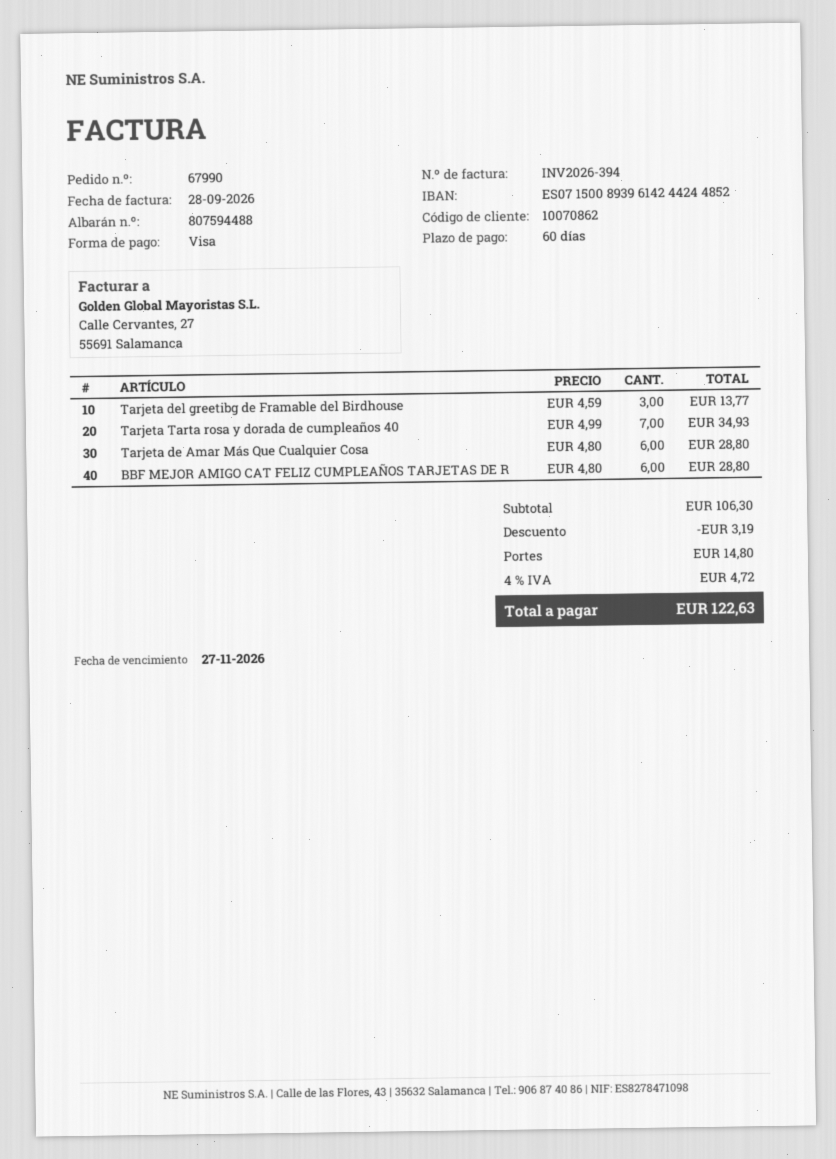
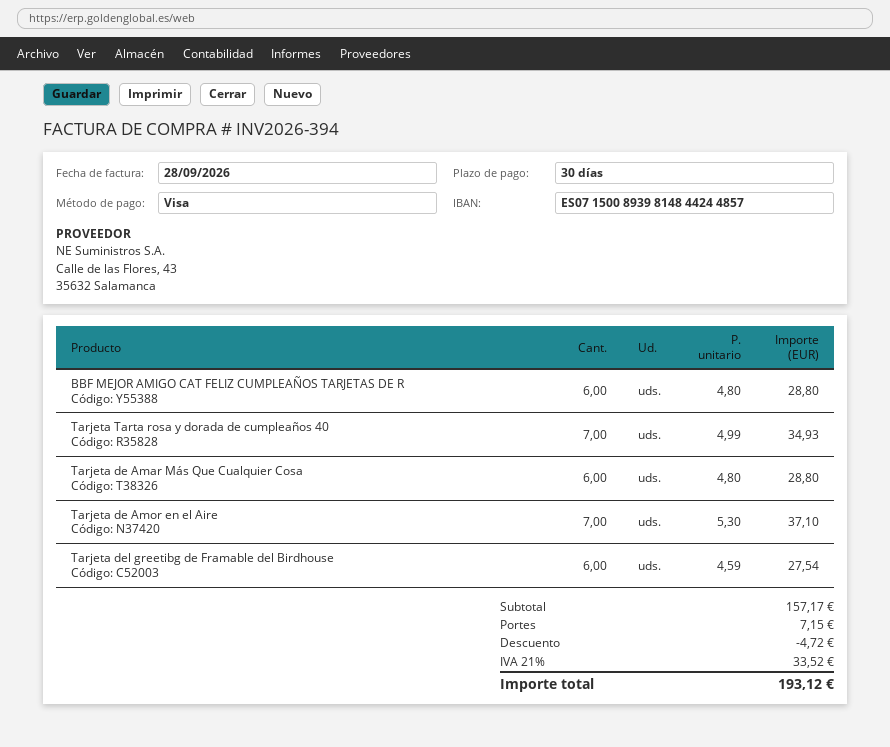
payment terms: 60 days -> 30 days
bank account: ES0715008939614244244852 -> ES0715008939814844244857
Tarjeta del greetibg de Framable del Birdhouse: 3 x 4.59 = 13.77 -> 6 x 4.59 = 27.54
Tarjeta de Amor en el Aire: none -> 7 x 5.30 = 37.10
subtotal: 106.30 -> 157.17
discount: 3.19 -> 4.72
shipping: 14.80 -> 7.15
tax: 4% = 4.72 -> 21% = 33.52
total: 122.63 -> 193.12

